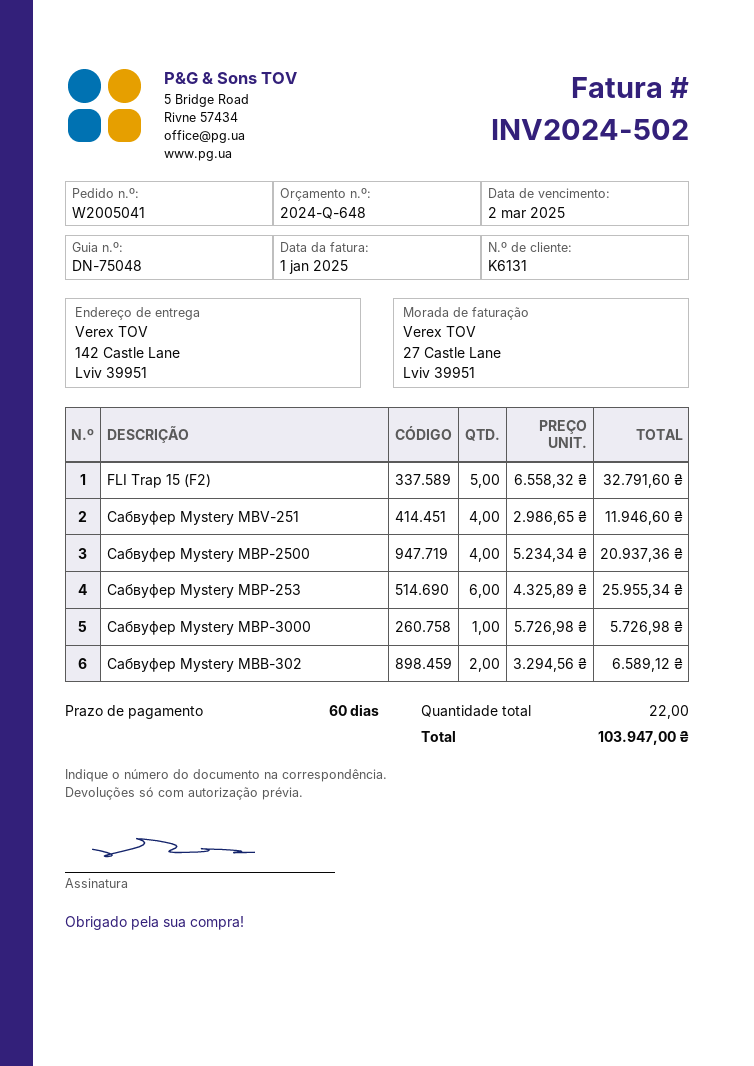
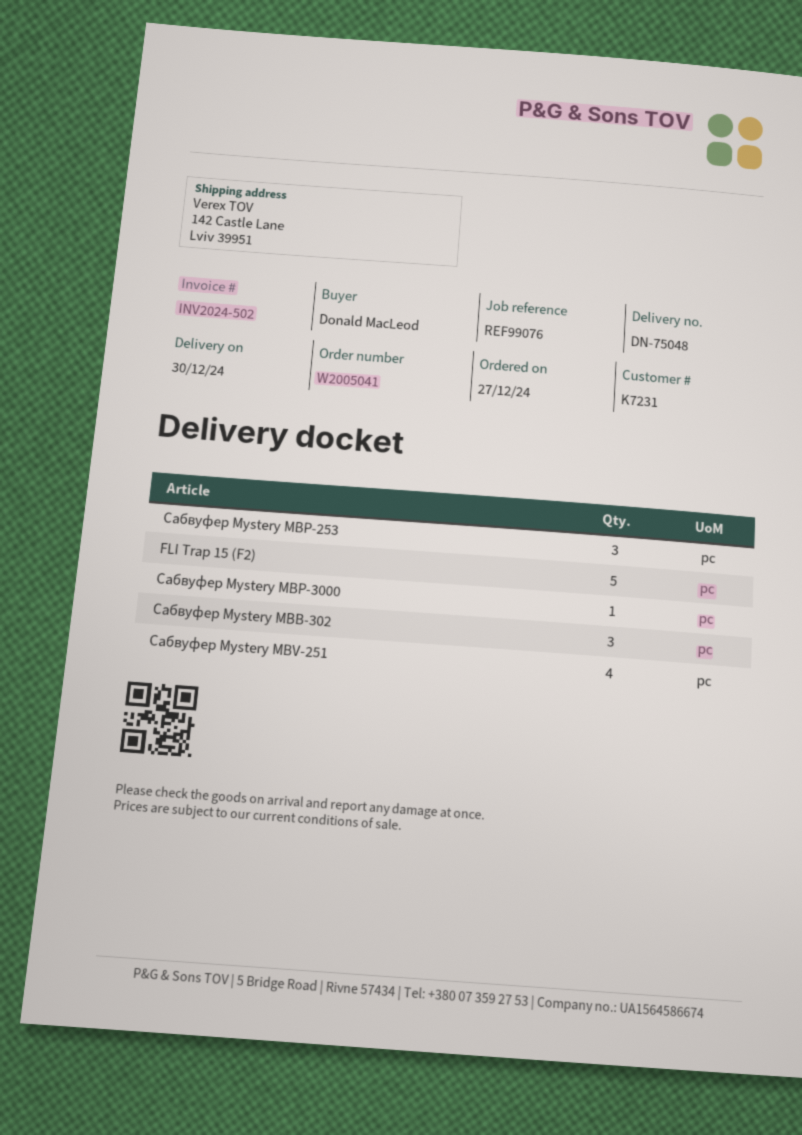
customer number: K6131 -> K7231
Сабвуфер Mystery MBP-2500: 4 -> none
Сабвуфер Mystery MBP-253: 6 -> 3
Сабвуфер Mystery MBB-302: 2 -> 3

